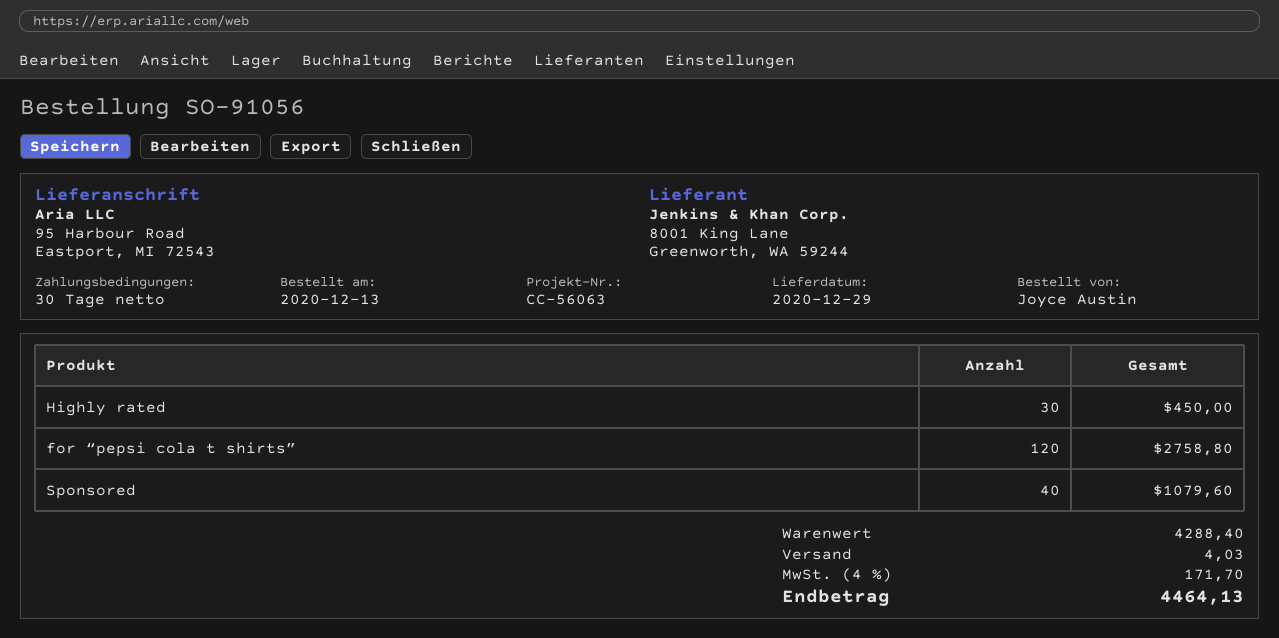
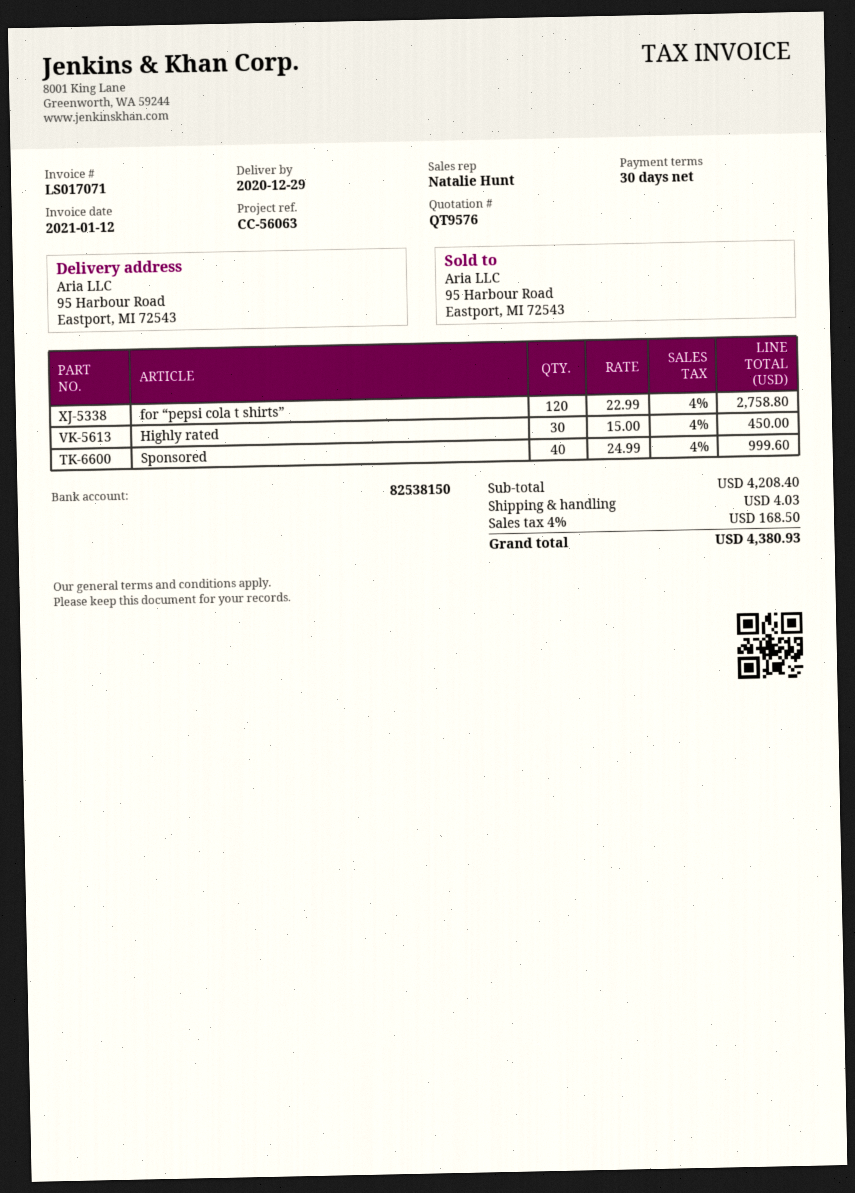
Sponsored: 40 for 1079.60 -> 40 for 999.60
subtotal: 4288.40 -> 4208.40
tax: 4% = 171.70 -> 4% = 168.50
total: 4464.13 -> 4380.93

